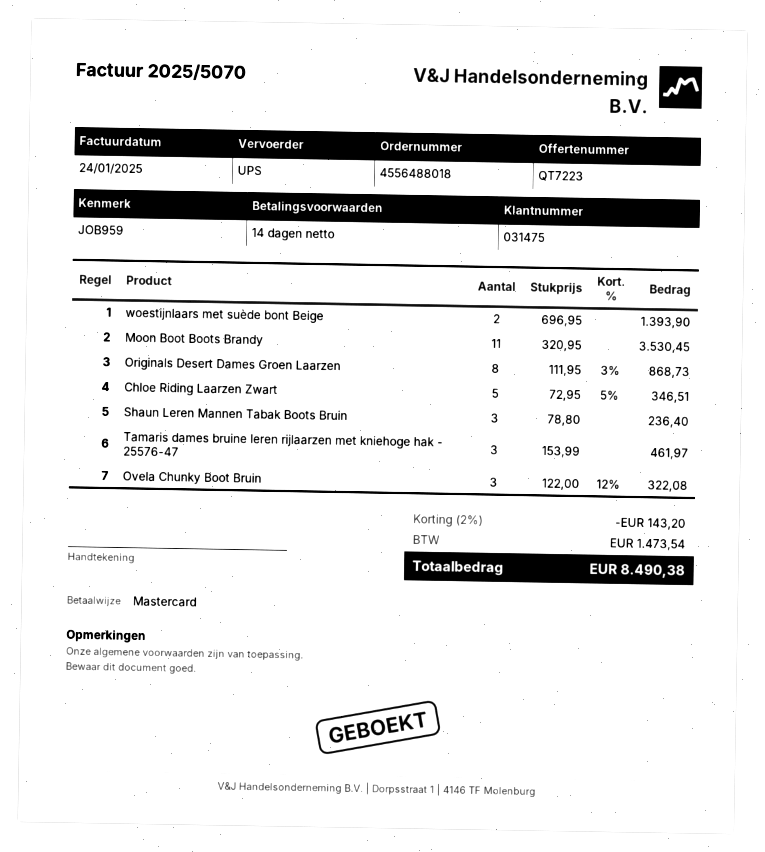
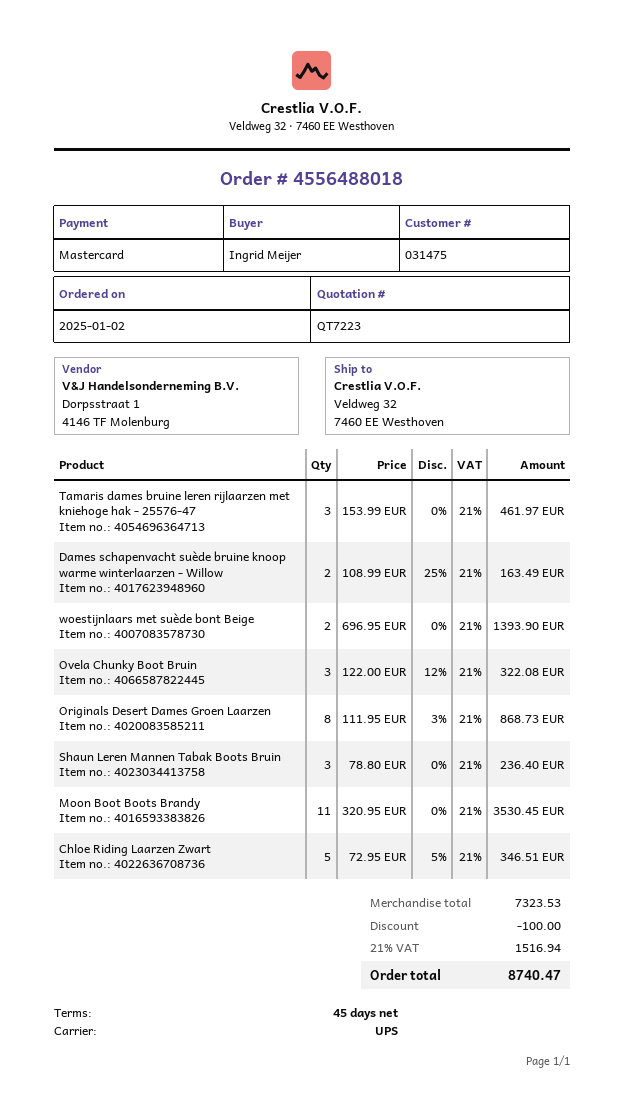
payment terms: 14 days -> 45 days
Dames schapenvacht suède bruine knoop warme winterlaarzen - Willow: none -> 2 x 108.99 - 25% = 163.49
discount: 143.20 -> 100.00
tax: 1473.54 -> 1516.94
total: 8490.38 -> 8740.47

